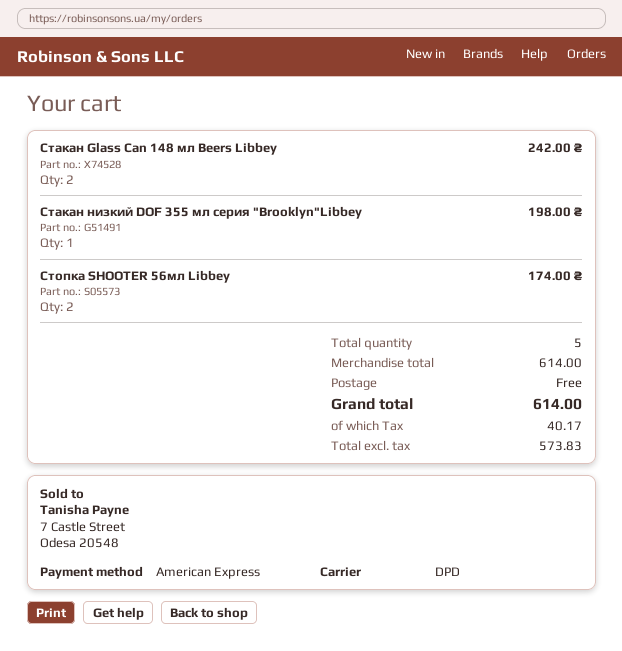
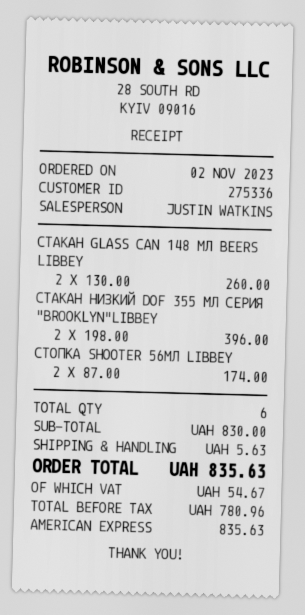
Стакан Glass Can 148 мл Beers Libbey: 2 for 242.00 -> 2 for 260.00
Стакан низкий DOF 355 мл серия "Brooklyn"Libbey: 1 for 198.00 -> 2 for 396.00
total quantity: 5 -> 6
subtotal: 614.00 -> 830.00
shipping: 0.00 -> 5.63
net: 573.83 -> 780.96
tax: 40.17 -> 54.67
total: 614.00 -> 835.63

